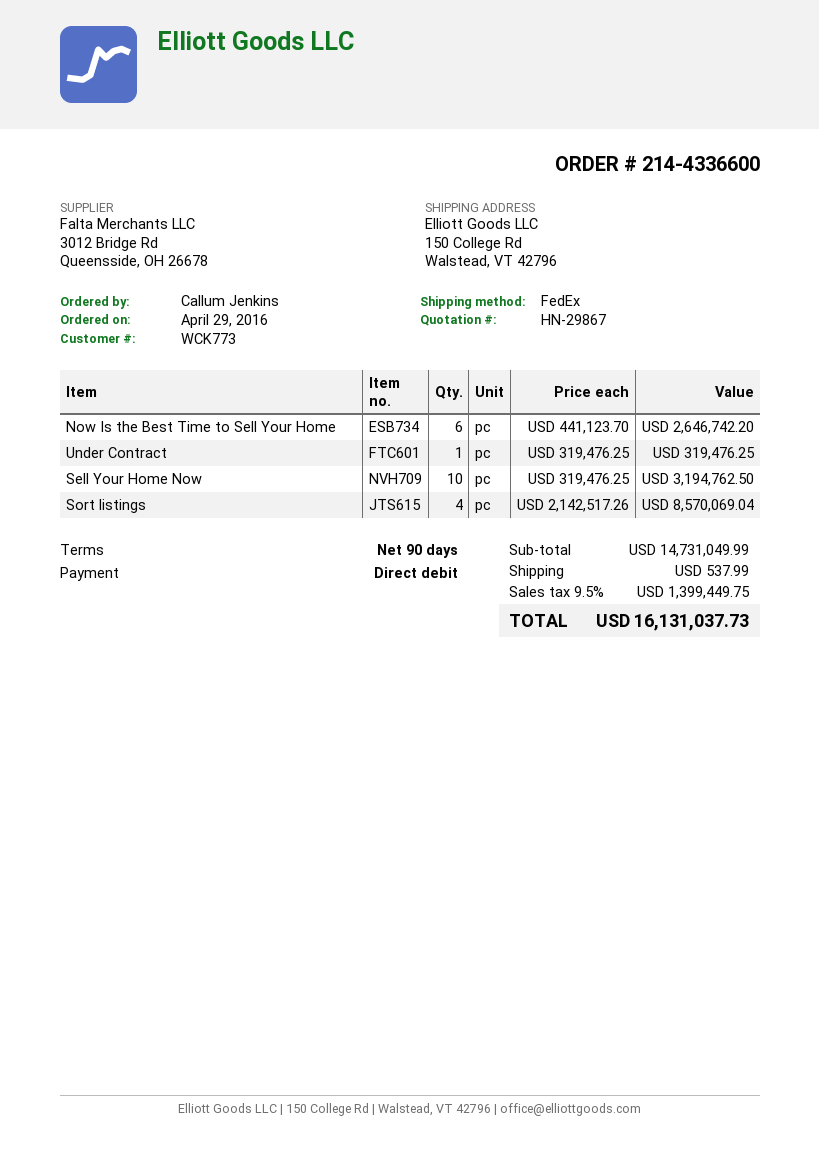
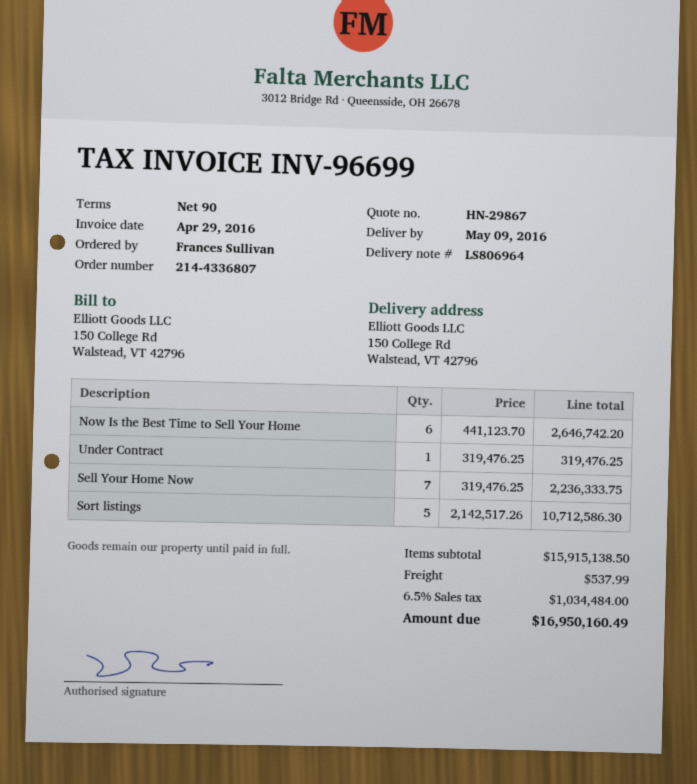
order number: 214-4336600 -> 214-4336807
ordered by: Callum Jenkins -> Frances Sullivan
Sell Your Home Now: 10 x 319476.25 = 3194762.50 -> 7 x 319476.25 = 2236333.75
Sort listings: 4 x 2142517.26 = 8570069.04 -> 5 x 2142517.26 = 10712586.30
subtotal: 14731049.99 -> 15915138.50
tax: 9.5% = 1399449.75 -> 6.5% = 1034484.00
total: 16131037.73 -> 16950160.49

